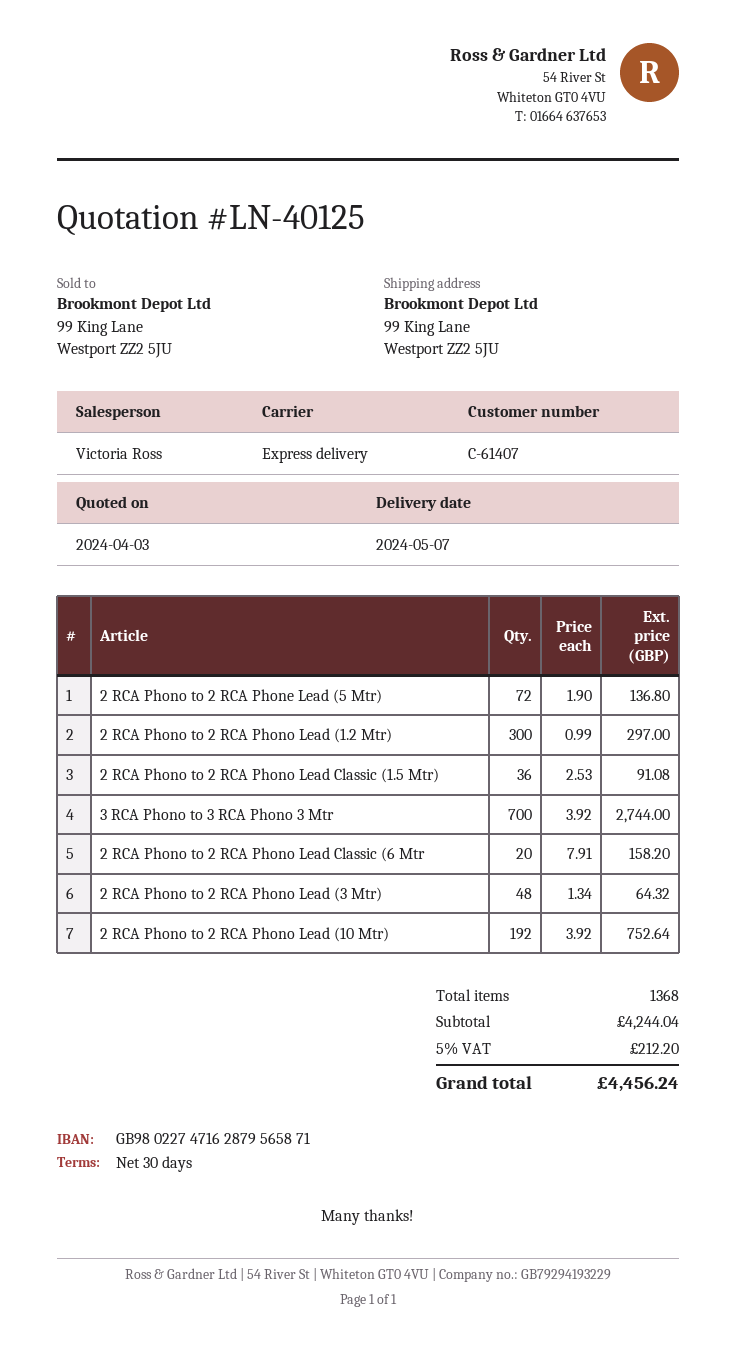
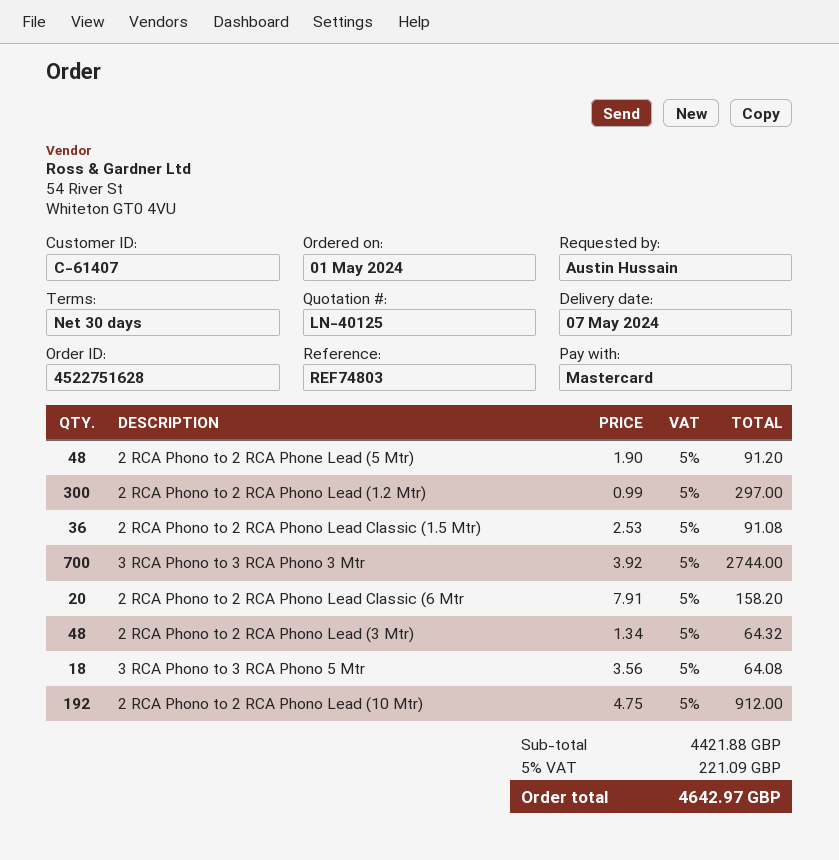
2 RCA Phono to 2 RCA Phone Lead (5 Mtr): 72 x 1.90 = 136.80 -> 48 x 1.90 = 91.20
2 RCA Phono to 2 RCA Phono Lead (10 Mtr): 192 x 3.92 = 752.64 -> 192 x 4.75 = 912.00
3 RCA Phono to 3 RCA Phono 5 Mtr: none -> 18 x 3.56 = 64.08
subtotal: 4244.04 -> 4421.88
tax: 5% = 212.20 -> 5% = 221.09
total: 4456.24 -> 4642.97

